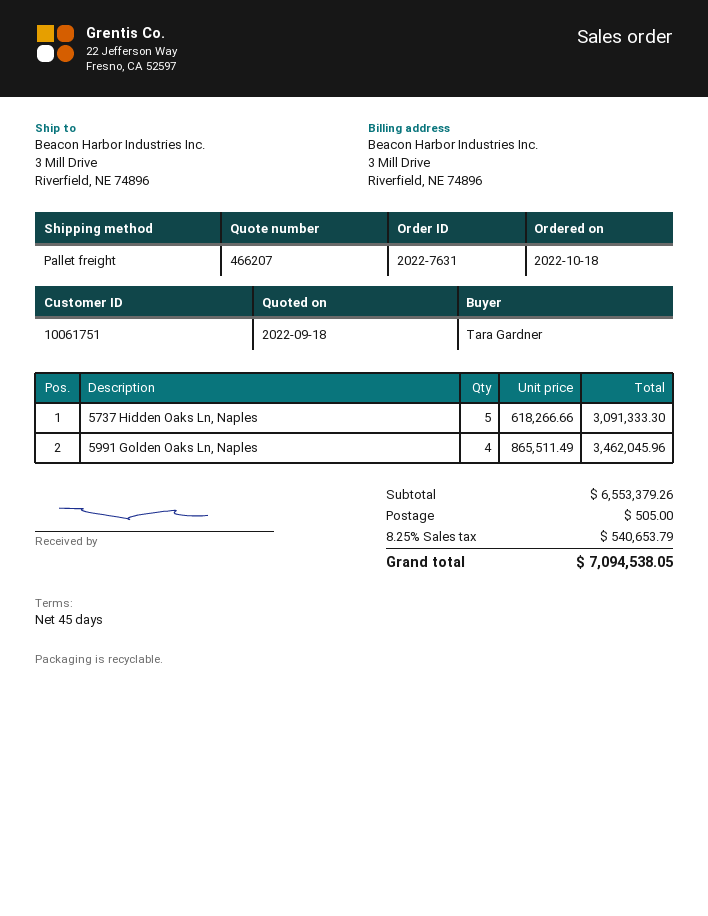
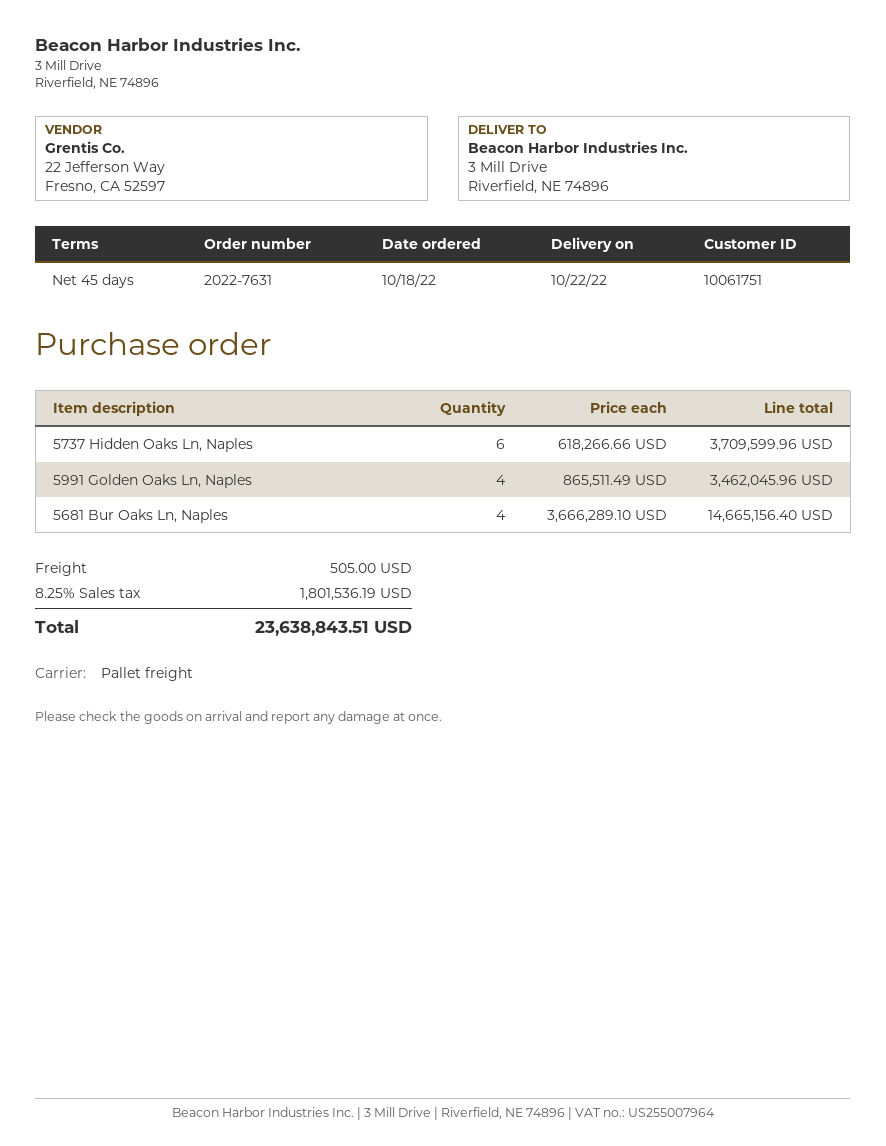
5737 Hidden Oaks Ln, Naples: 5 x 618266.66 = 3091333.30 -> 6 x 618266.66 = 3709599.96
5681 Bur Oaks Ln, Naples: none -> 4 x 3666289.10 = 14665156.40
tax: 8.25% = 540653.79 -> 8.25% = 1801536.19
total: 7094538.05 -> 23638843.51

